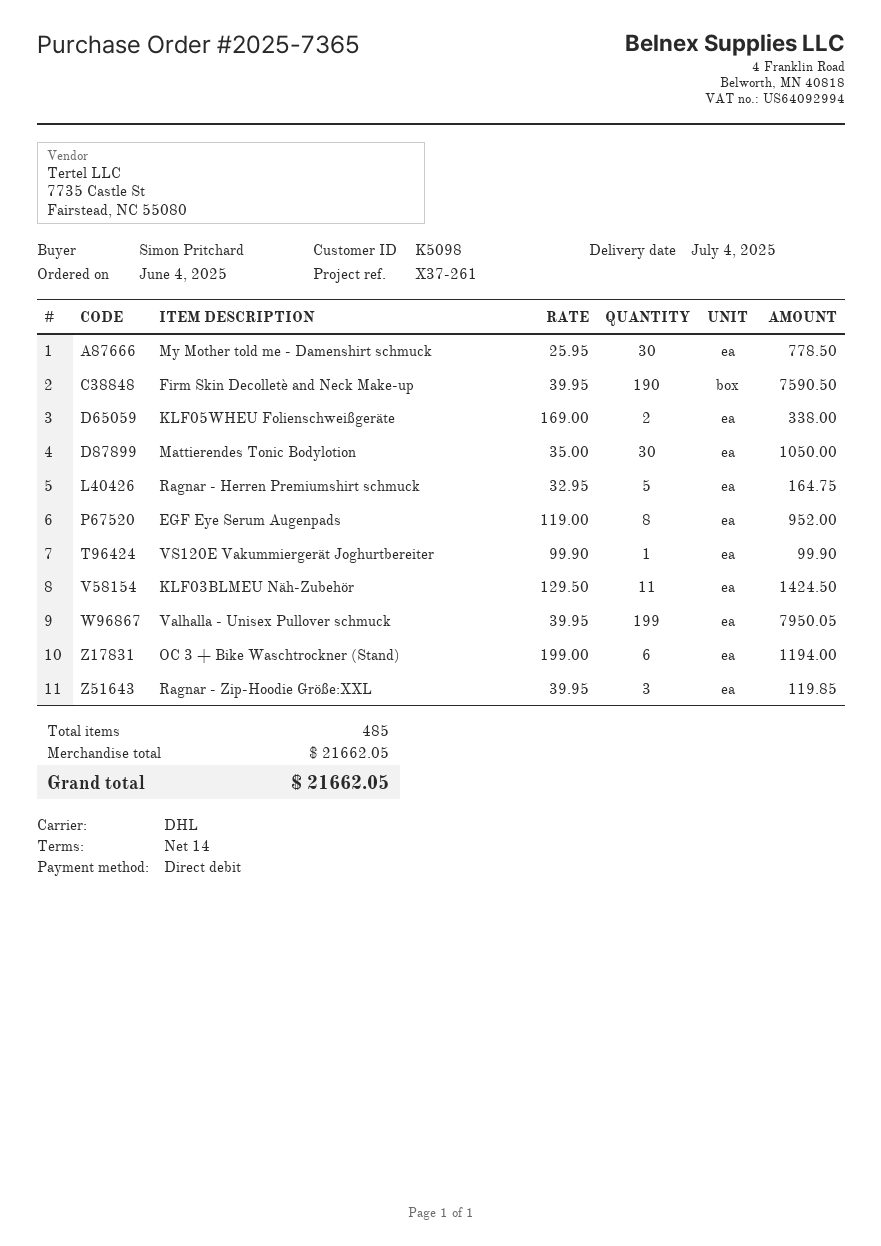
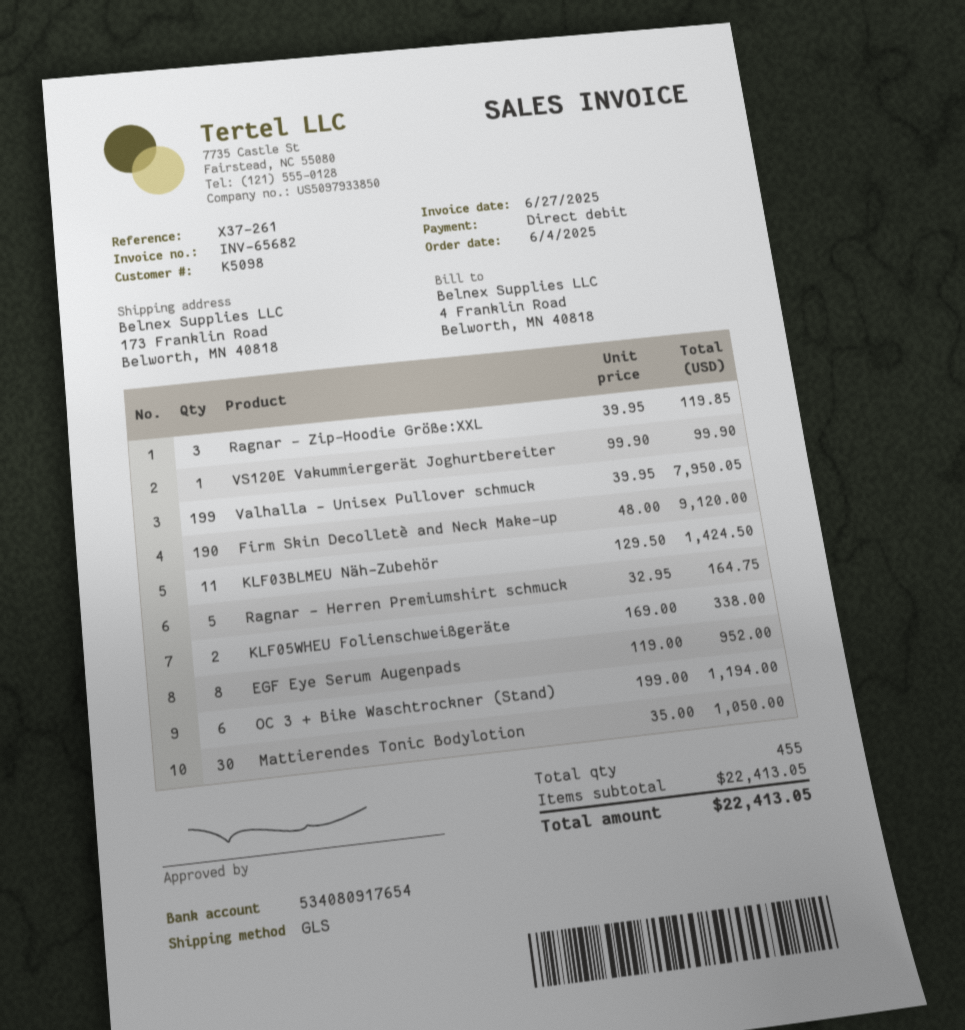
shipping method: DHL -> GLS
My Mother told me - Damenshirt schmuck: 30 x 25.95 = 778.50 -> none
Firm Skin Decolletè and Neck Make-up: 190 x 39.95 = 7590.50 -> 190 x 48.00 = 9120.00
total quantity: 485 -> 455
subtotal: 21662.05 -> 22413.05
total: 21662.05 -> 22413.05

